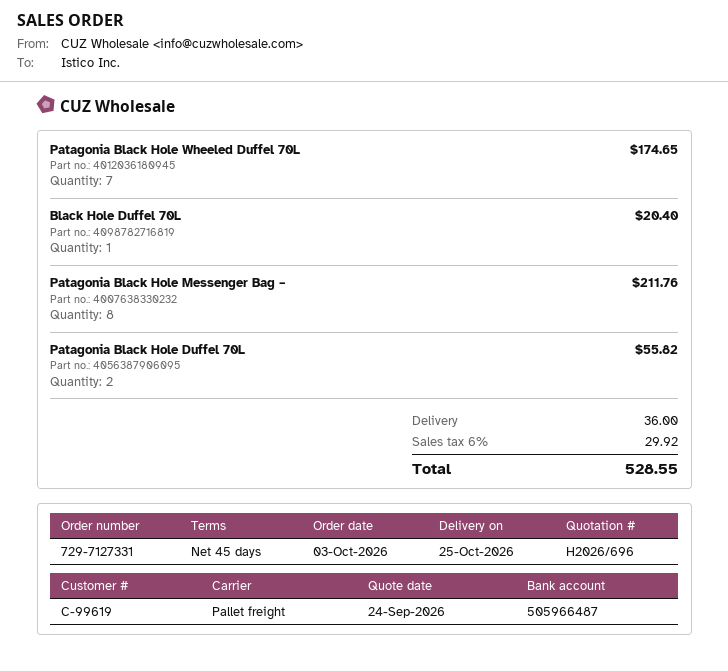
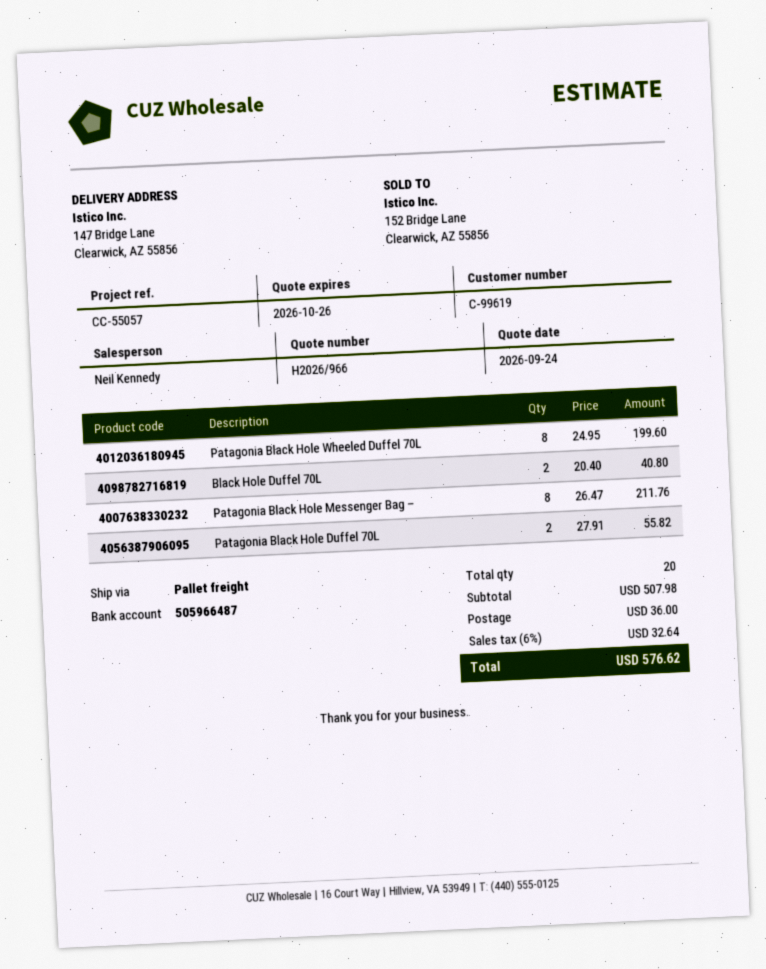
quote number: H2026/696 -> H2026/966
Patagonia Black Hole Wheeled Duffel 70L: 7 for 174.65 -> 8 for 199.60
Black Hole Duffel 70L: 1 for 20.40 -> 2 for 40.80
tax: 6% = 29.92 -> 6% = 32.64
total: 528.55 -> 576.62

